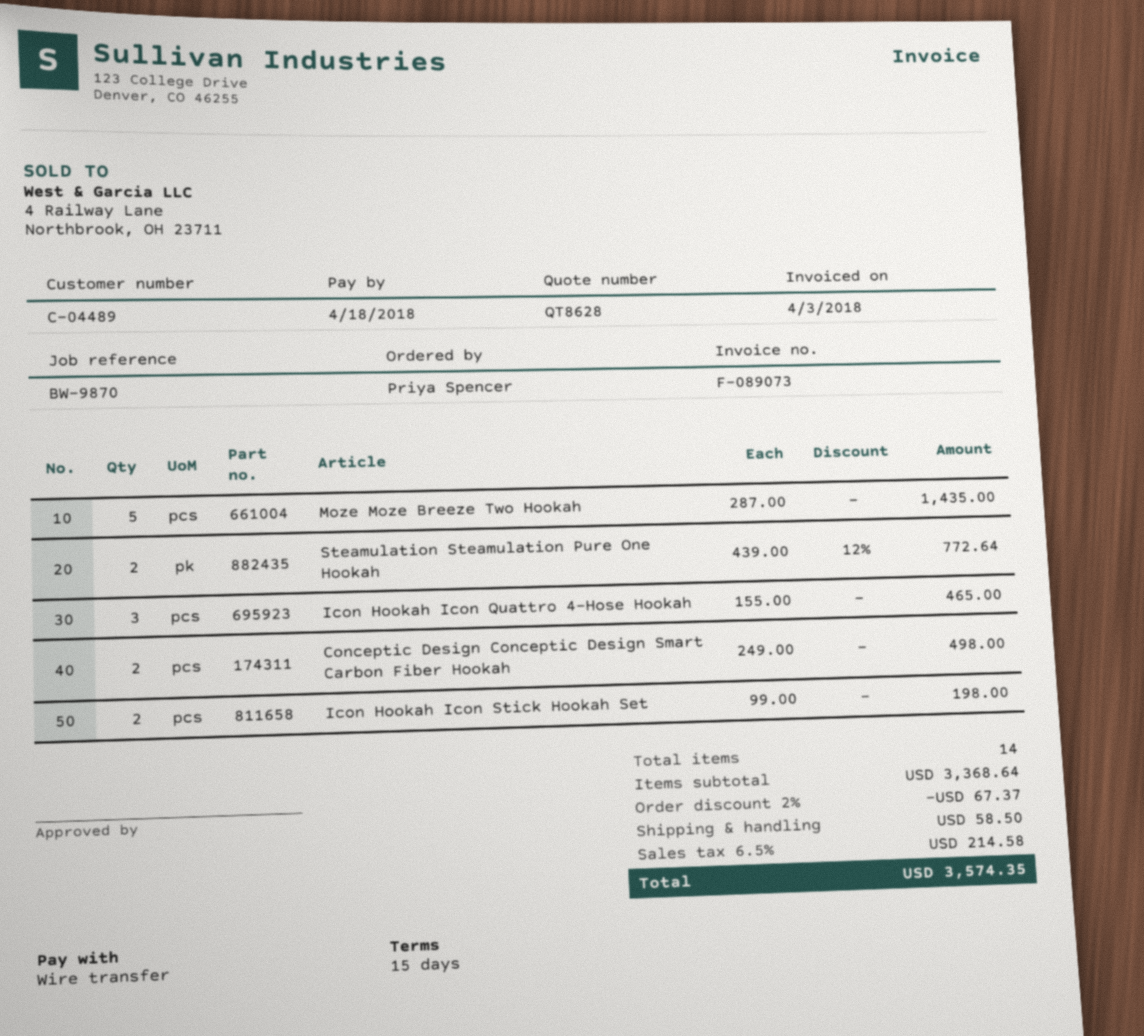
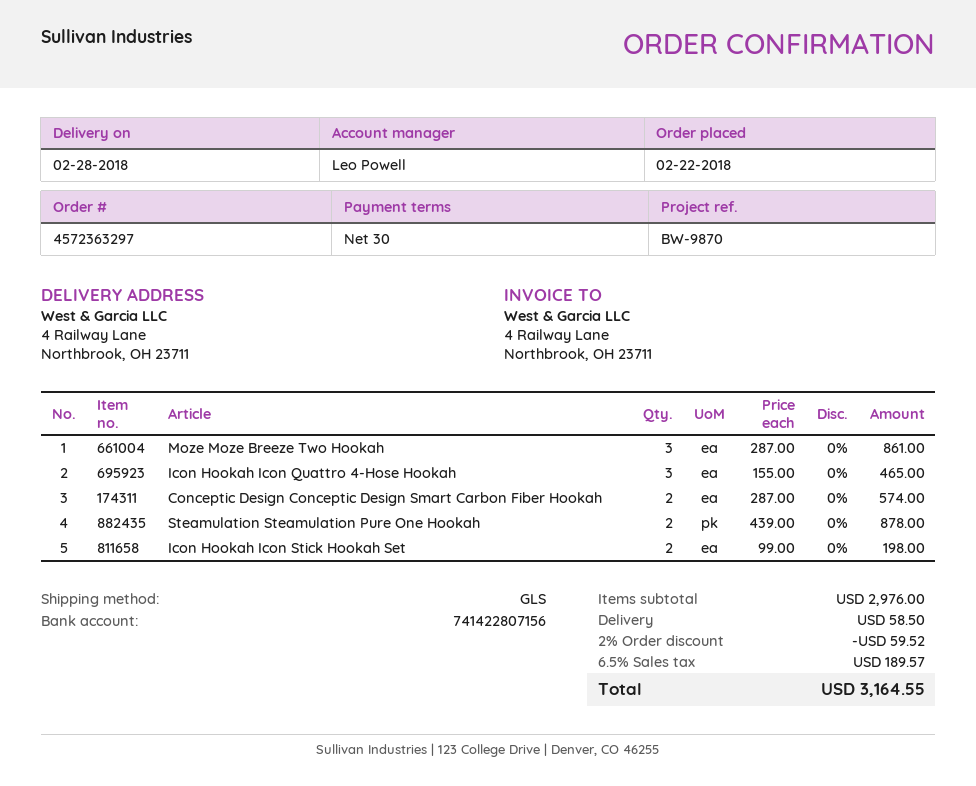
payment terms: 15 days -> 30 days
Moze Moze Breeze Two Hookah: 5 x 287.00 = 1435.00 -> 3 x 287.00 = 861.00
Steamulation Steamulation Pure One Hookah: 2 x 439.00 - 12% = 772.64 -> 2 x 439.00 = 878.00
Conceptic Design Conceptic Design Smart Carbon Fiber Hookah: 2 x 249.00 = 498.00 -> 2 x 287.00 = 574.00
subtotal: 3368.64 -> 2976.00
discount: 2% = 67.37 -> 2% = 59.52
tax: 6.5% = 214.58 -> 6.5% = 189.57
total: 3574.35 -> 3164.55

